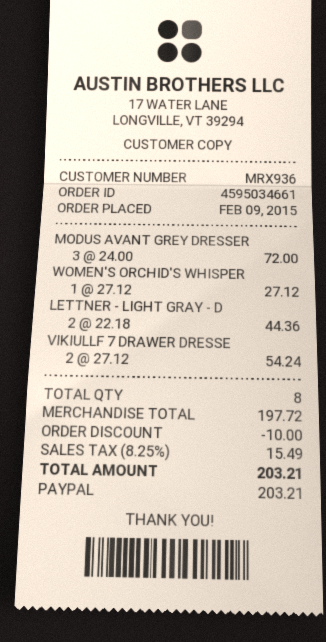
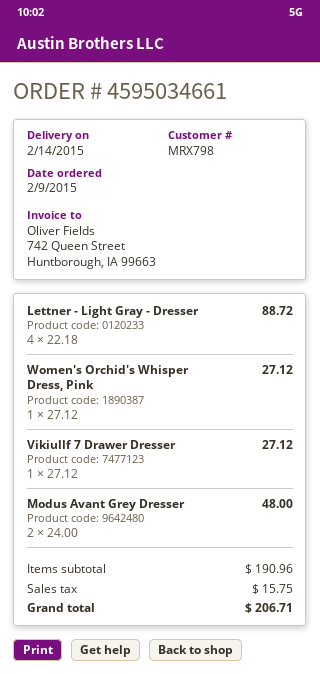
customer number: MRX936 -> MRX798
MODUS AVANT GREY DRESSER: 3 x 24.00 = 72.00 -> 2 x 24.00 = 48.00
LETTNER - LIGHT GRAY - D: 2 x 22.18 = 44.36 -> 4 x 22.18 = 88.72
VIKIULLF 7 DRAWER DRESSE: 2 x 27.12 = 54.24 -> 1 x 27.12 = 27.12
subtotal: 197.72 -> 190.96
discount: 10.00 -> none
tax: 15.49 -> 15.75
total: 203.21 -> 206.71

